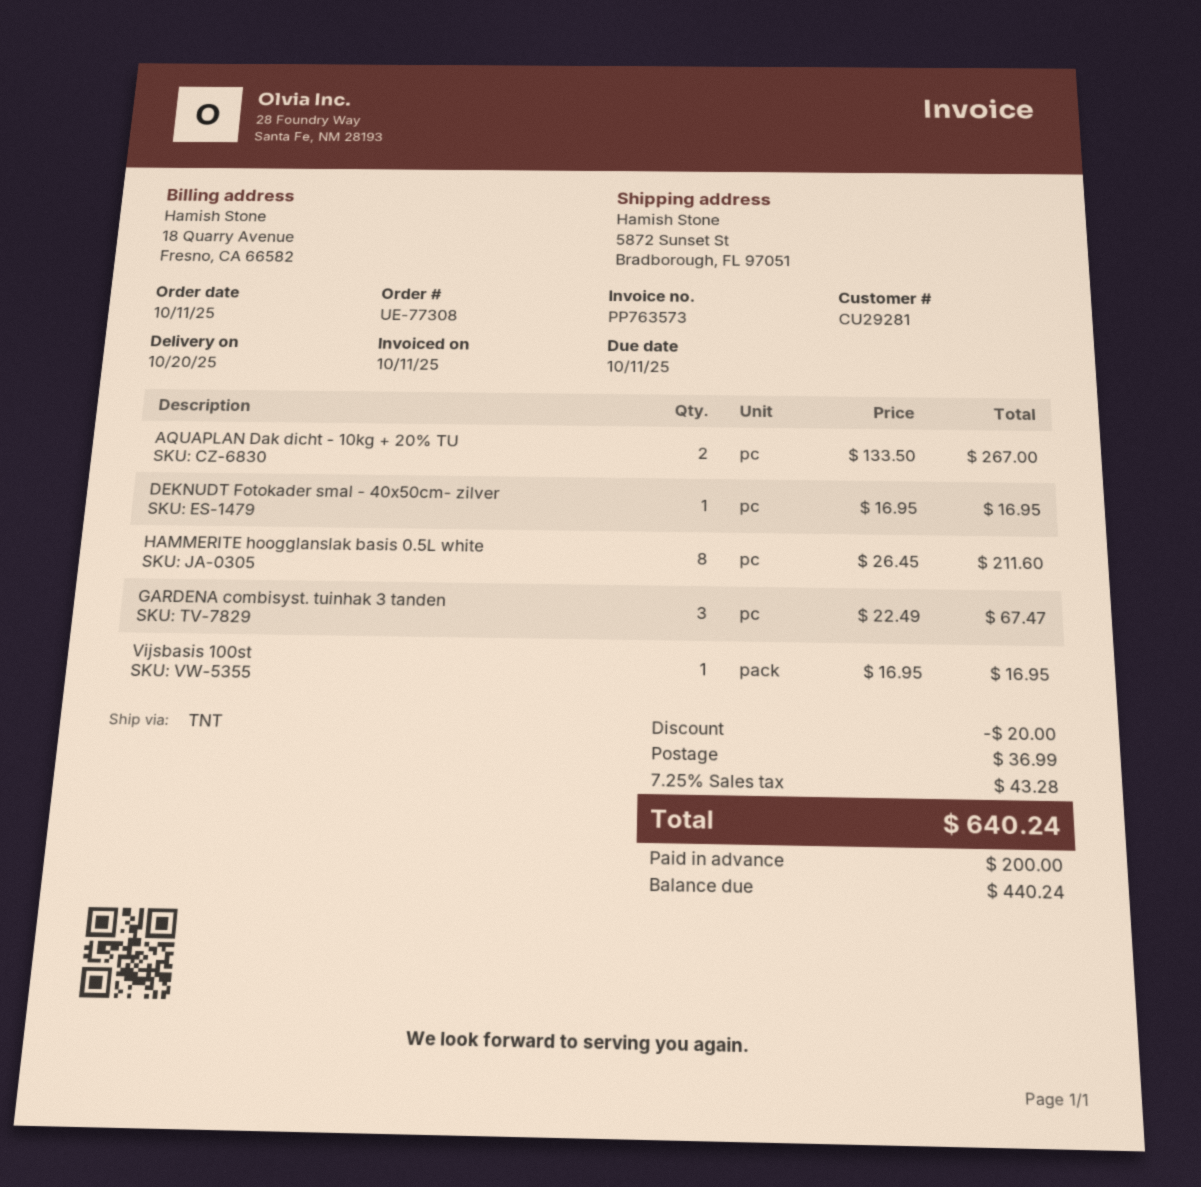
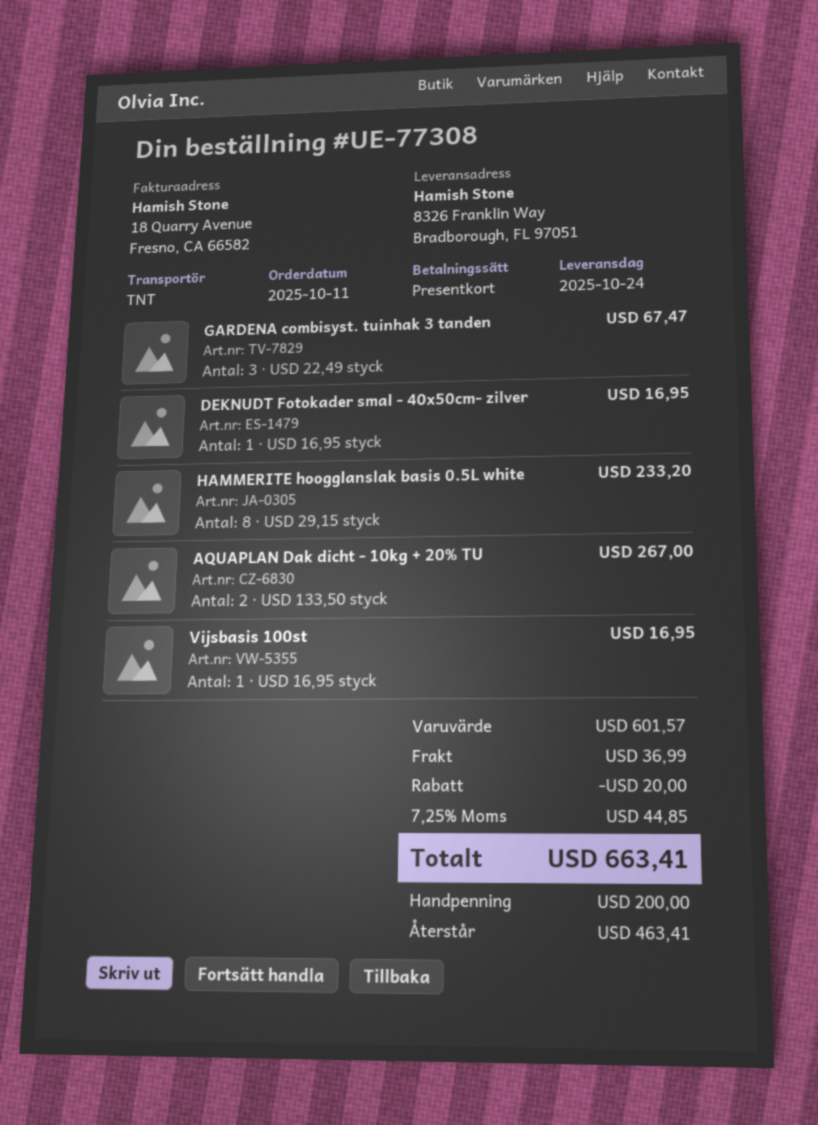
delivery date: 2025-10-20 -> 2025-10-24
ship to: 5872 Sunset St, Bradborough, FL 97051 -> 8326 Franklin Way, Bradborough, FL 97051
HAMMERITE hoogglanslak basis 0.5L white: 8 x 26.45 = 211.60 -> 8 x 29.15 = 233.20
tax: 7.25% = 43.28 -> 7.25% = 44.85
total: 640.24 -> 663.41
balance: 440.24 -> 463.41

